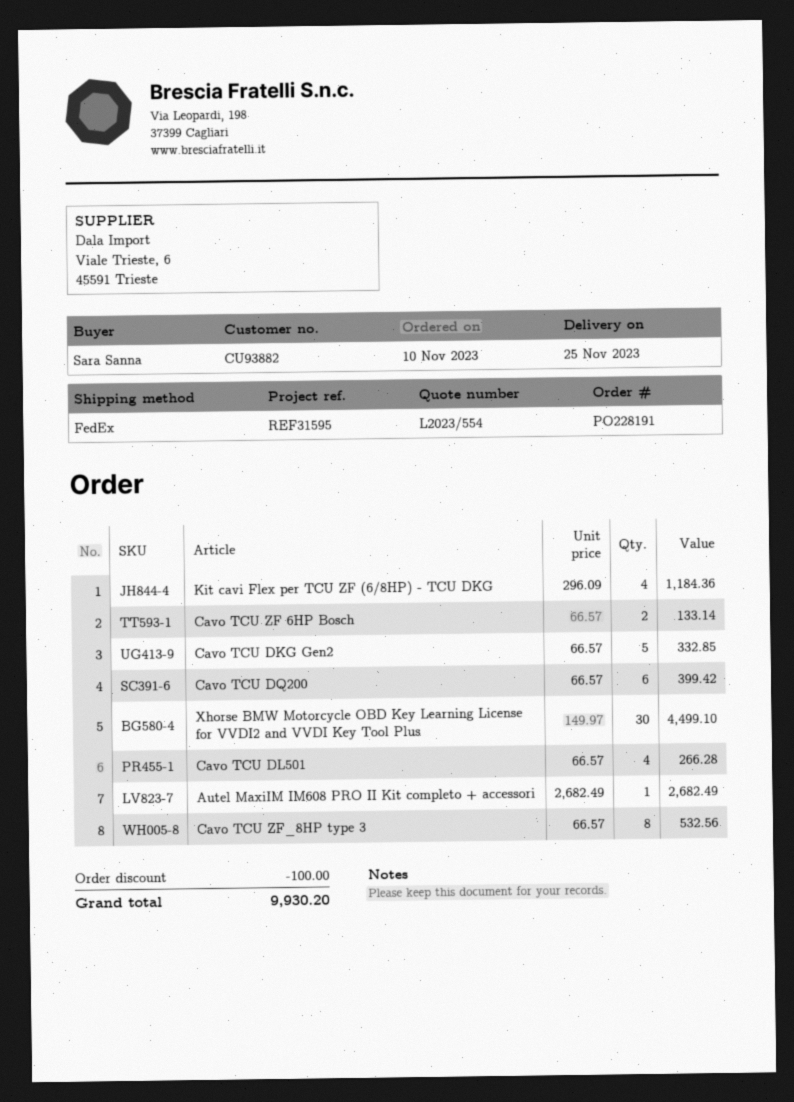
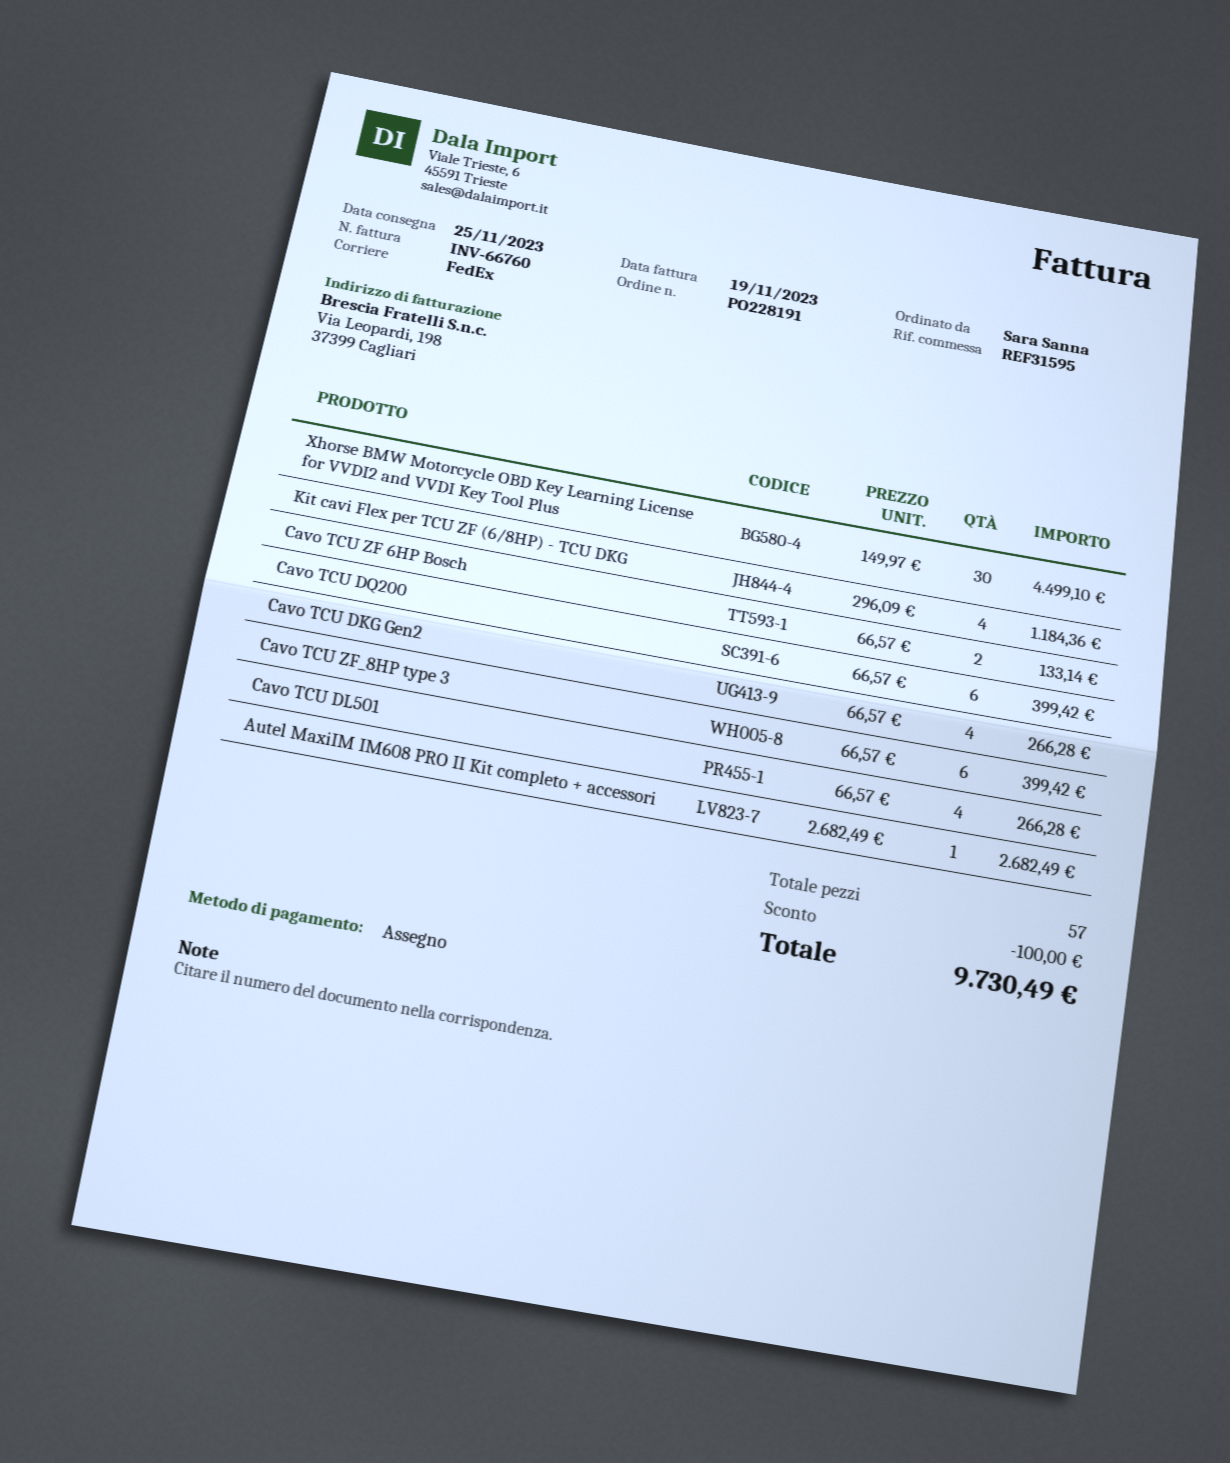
Cavo TCU DKG Gen2: 5 x 66.57 = 332.85 -> 4 x 66.57 = 266.28
Cavo TCU ZF_8HP type 3: 8 x 66.57 = 532.56 -> 6 x 66.57 = 399.42
total: 9930.20 -> 9730.49

